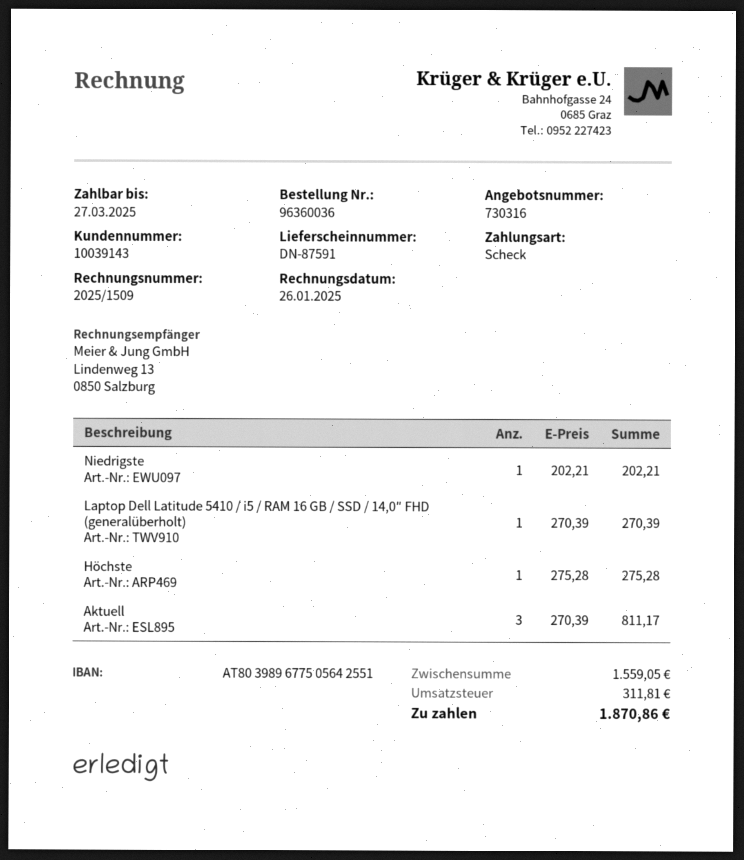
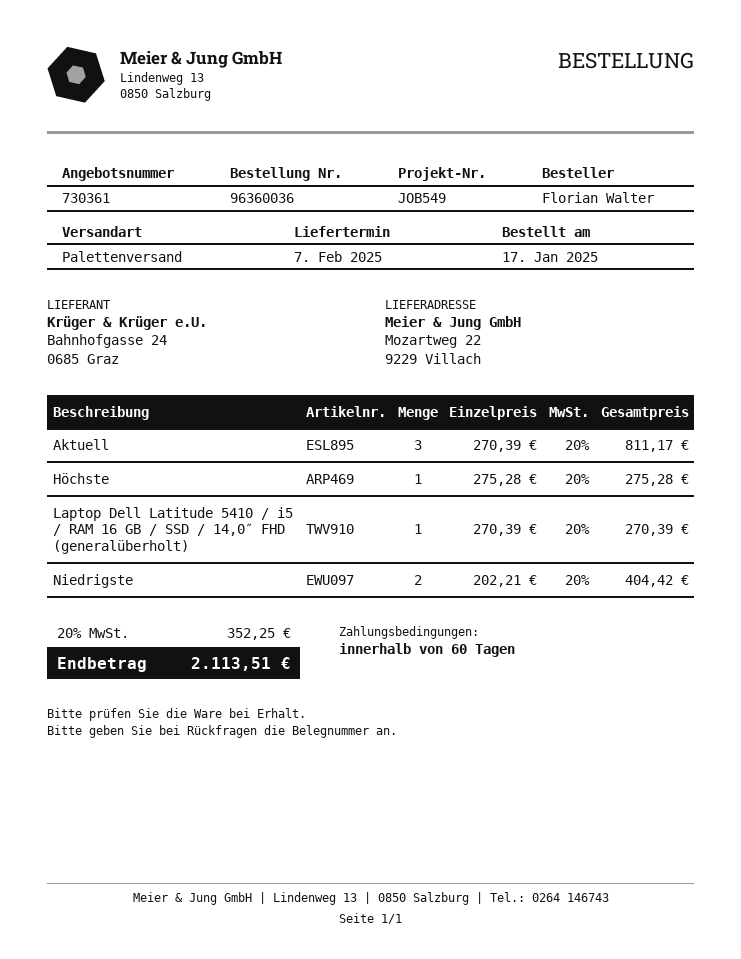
quote number: 730316 -> 730361
Niedrigste: 1 x 202.21 = 202.21 -> 2 x 202.21 = 404.42
tax: 311.81 -> 352.25
total: 1870.86 -> 2113.51

